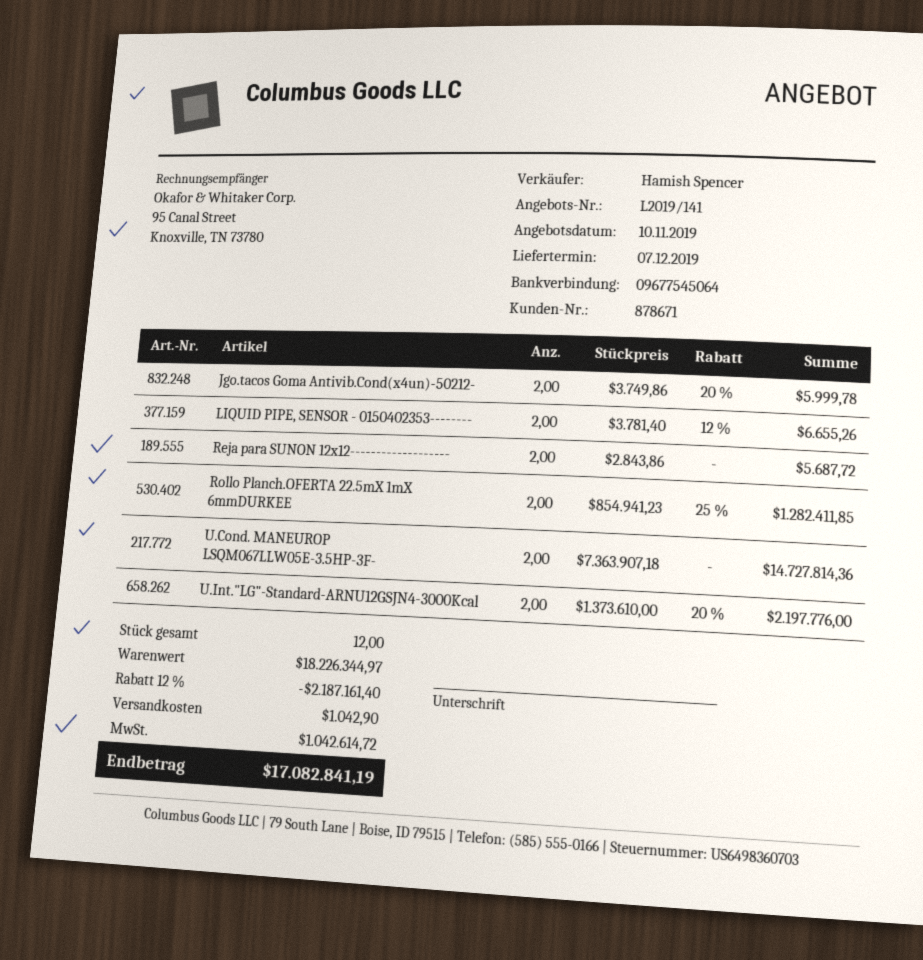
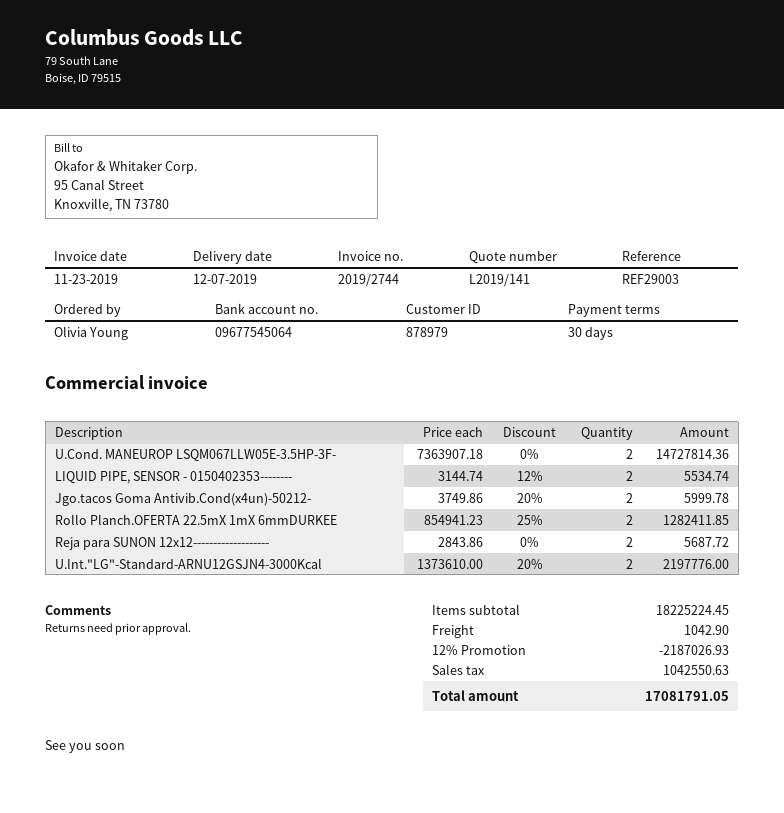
customer number: 878671 -> 878979
LIQUID PIPE, SENSOR - 0150402353--------: 2 x 3781.40 - 12% = 6655.26 -> 2 x 3144.74 - 12% = 5534.74
subtotal: 18226344.97 -> 18225224.45
discount: 12% = 2187161.40 -> 12% = 2187026.93
tax: 1042614.72 -> 1042550.63
total: 17082841.19 -> 17081791.05

